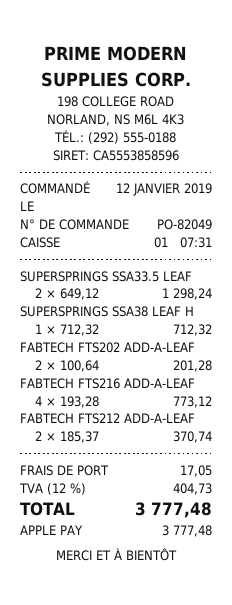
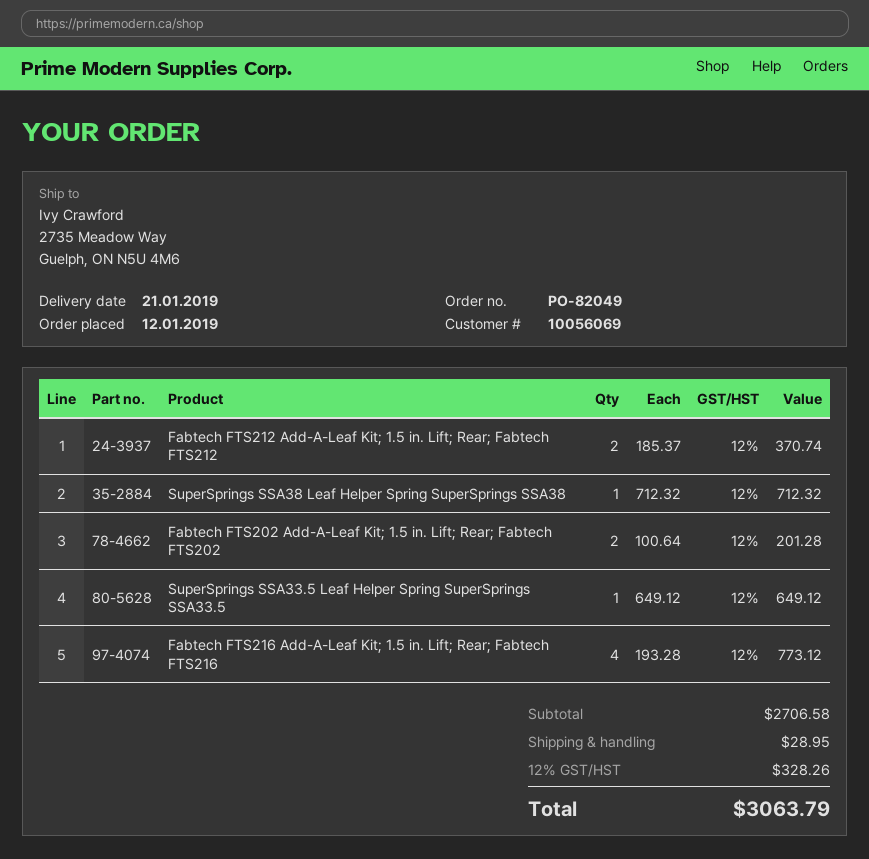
SUPERSPRINGS SSA33.5 LEAF: 2 x 649.12 = 1298.24 -> 1 x 649.12 = 649.12
shipping: 17.05 -> 28.95
tax: 12% = 404.73 -> 12% = 328.26
total: 3777.48 -> 3063.79

